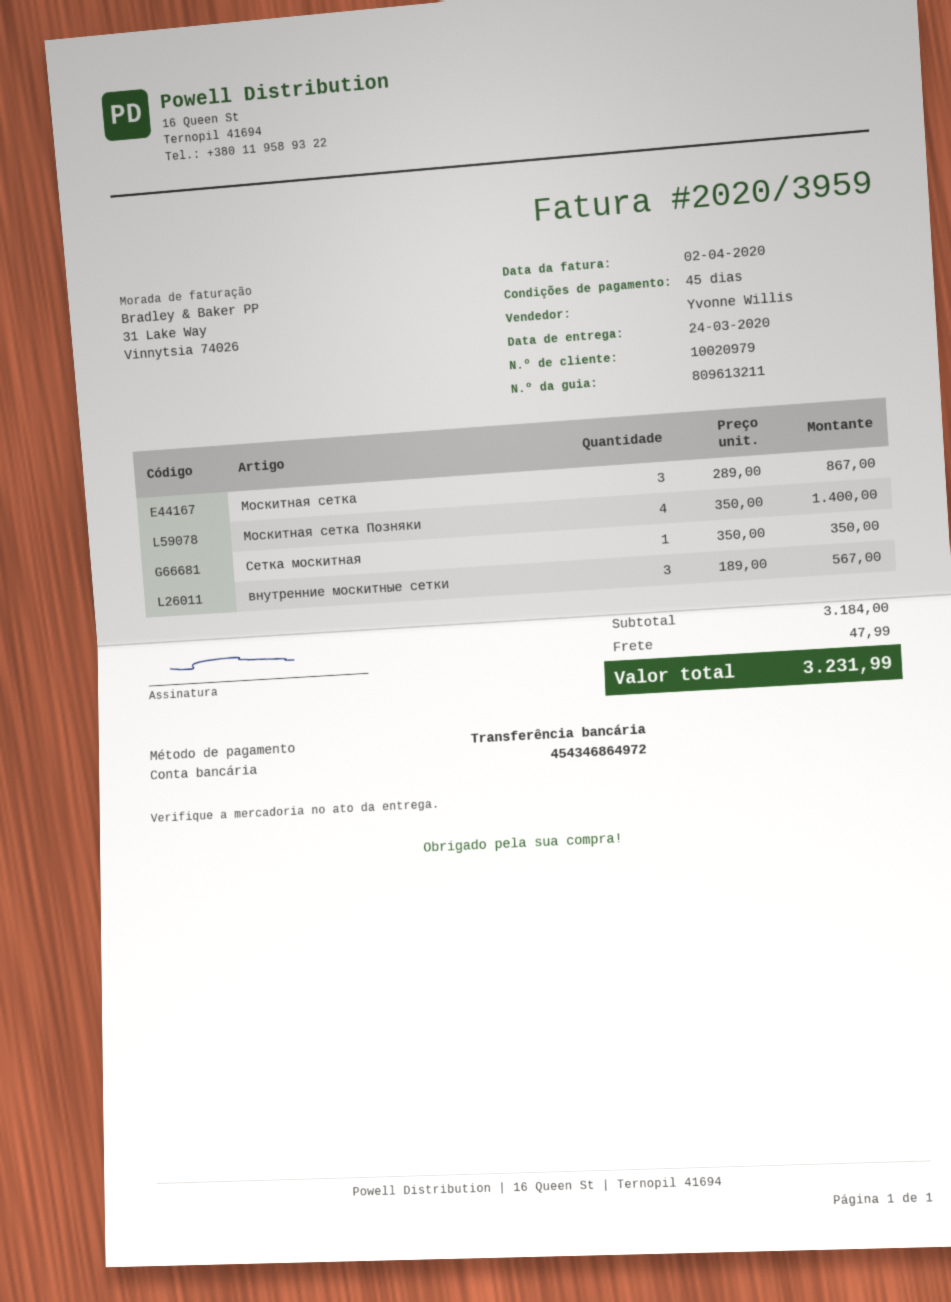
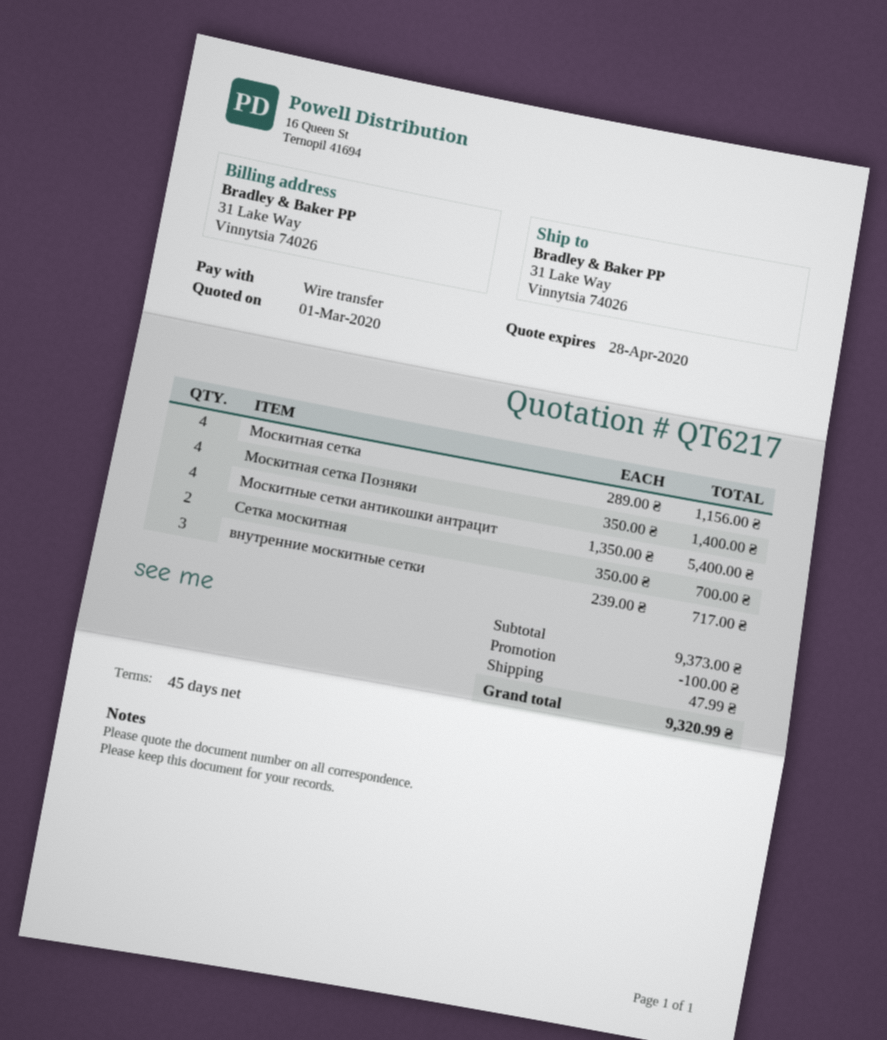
Москитная сетка: 3 x 289.00 = 867.00 -> 4 x 289.00 = 1156.00
Сетка москитная: 1 x 350.00 = 350.00 -> 2 x 350.00 = 700.00
внутренние москитные сетки: 3 x 189.00 = 567.00 -> 3 x 239.00 = 717.00
Москитные сетки антикошки антрацит: none -> 4 x 1350.00 = 5400.00
subtotal: 3184.00 -> 9373.00
discount: none -> 100.00
total: 3231.99 -> 9320.99

